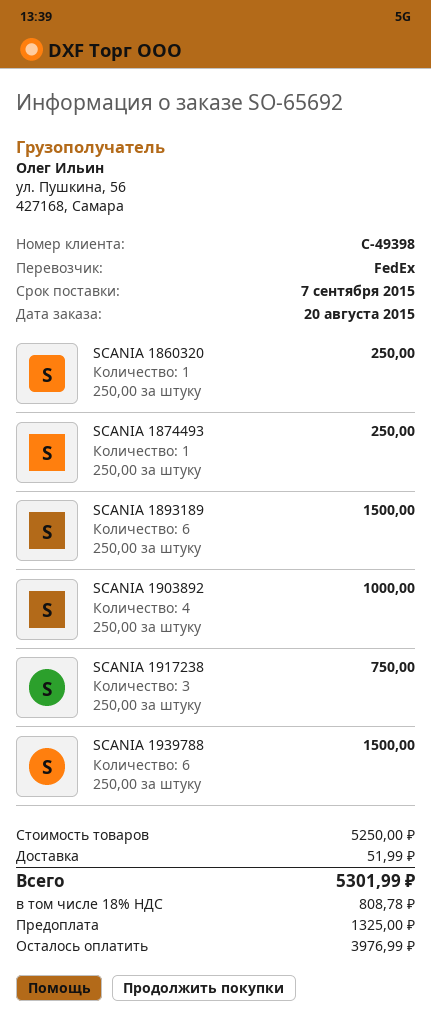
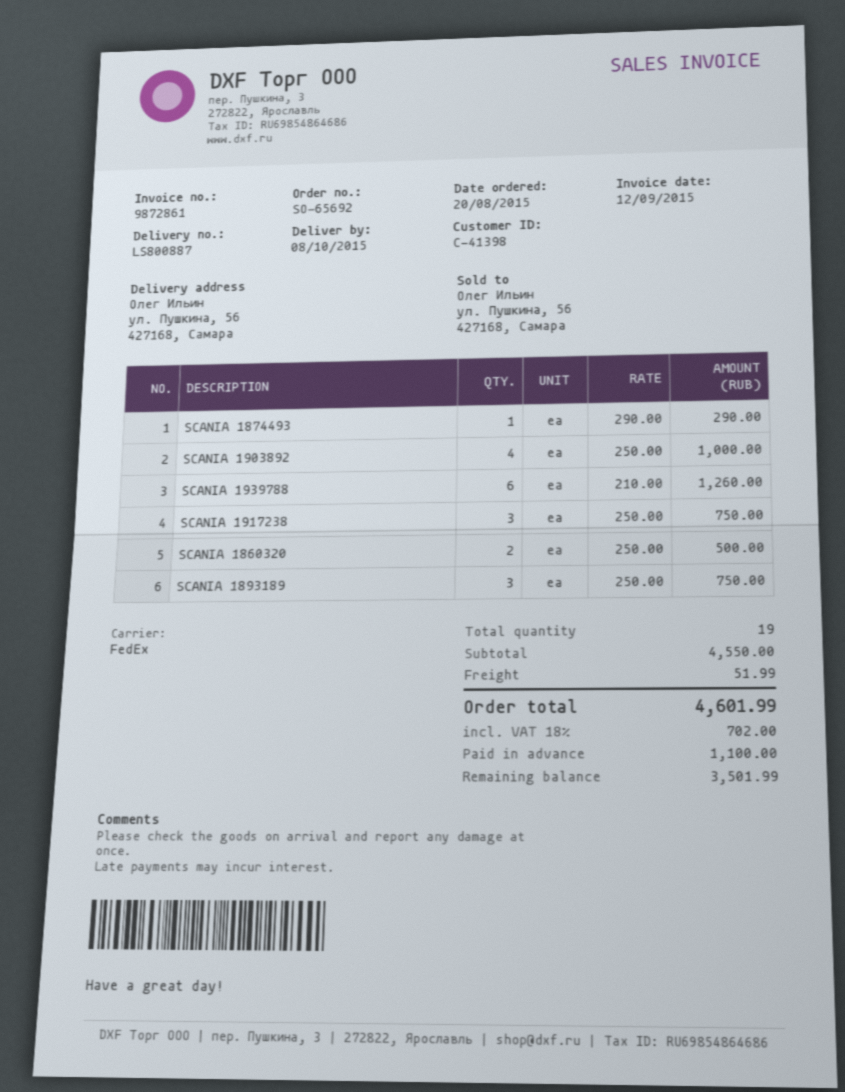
delivery date: 2015-09-07 -> 2015-10-08
customer number: C-49398 -> C-41398
SCANIA 1860320: 1 x 250.00 = 250.00 -> 2 x 250.00 = 500.00
SCANIA 1874493: 1 x 250.00 = 250.00 -> 1 x 290.00 = 290.00
SCANIA 1893189: 6 x 250.00 = 1500.00 -> 3 x 250.00 = 750.00
SCANIA 1939788: 6 x 250.00 = 1500.00 -> 6 x 210.00 = 1260.00
subtotal: 5250.00 -> 4550.00
tax: 18% = 808.78 -> 18% = 702.00
total: 5301.99 -> 4601.99
deposit: 1325.00 -> 1100.00
balance: 3976.99 -> 3501.99

